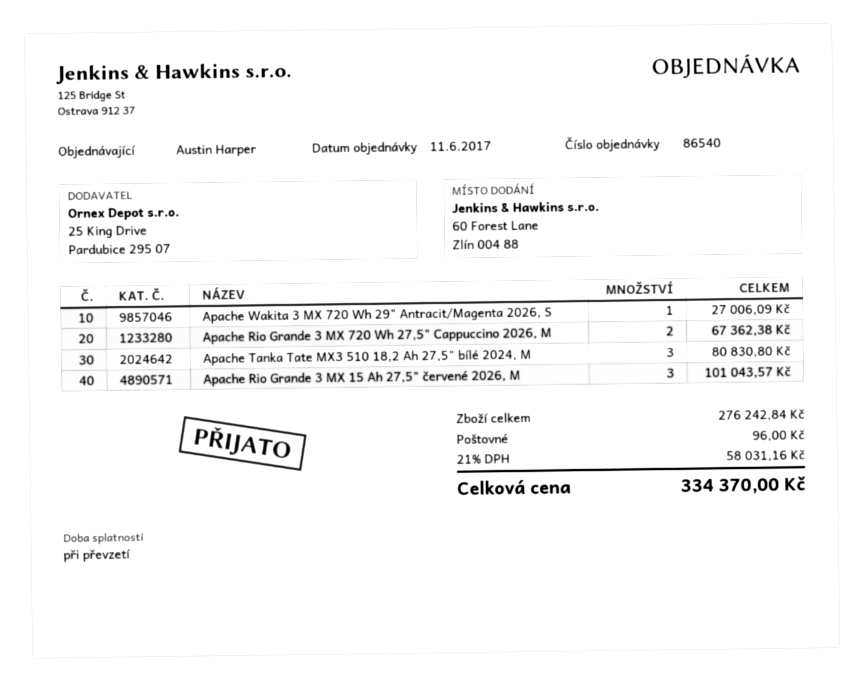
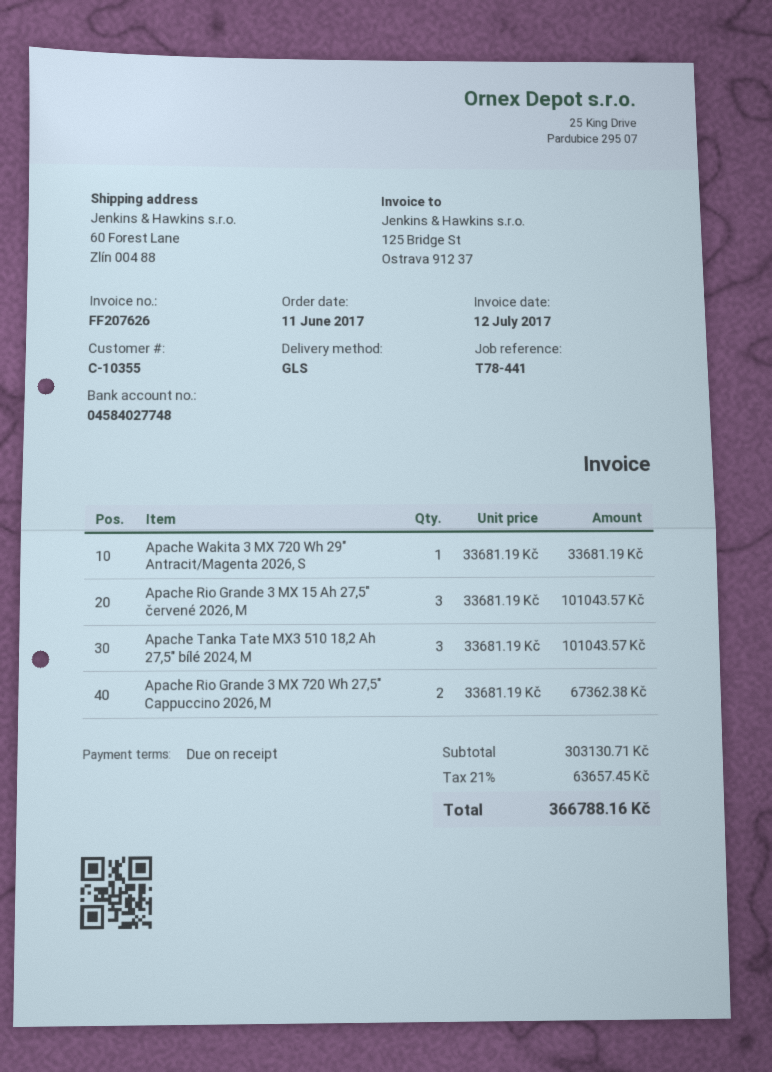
Apache Wakita 3 MX 720 Wh 29" Antracit/Magenta 2026, S: 1 for 27006.09 -> 1 for 33681.19
Apache Tanka Tate MX3 510 18,2 Ah 27,5" bílé 2024, M: 3 for 80830.80 -> 3 for 101043.57
subtotal: 276242.84 -> 303130.71
shipping: 96.00 -> none
tax: 21% = 58031.16 -> 21% = 63657.45
total: 334370.00 -> 366788.16

